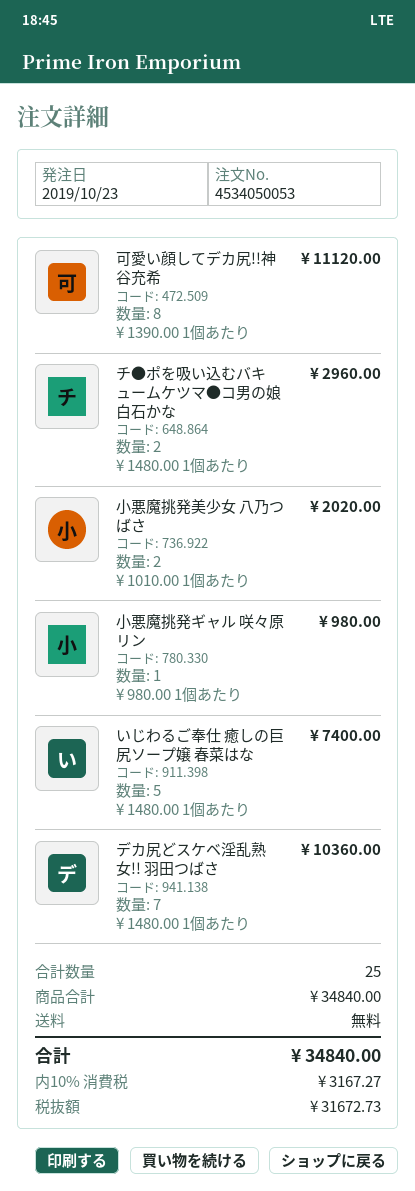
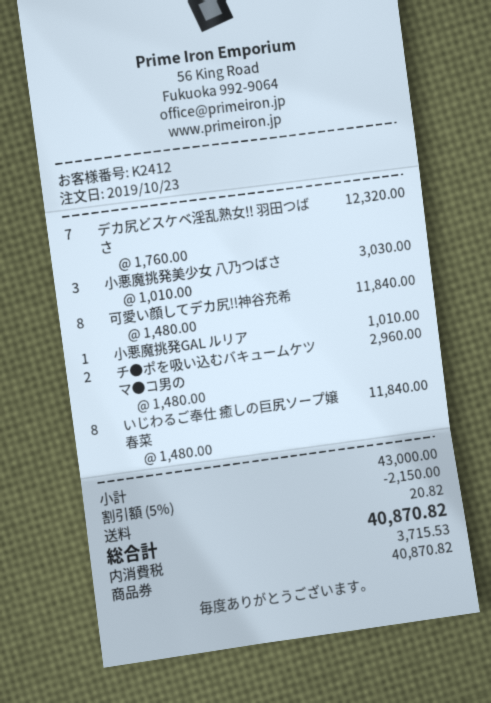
可愛い顔してデカ尻!!神谷充希: 8 x 1390.00 = 11120.00 -> 8 x 1480.00 = 11840.00
小悪魔挑発美少女 八乃つばさ: 2 x 1010.00 = 2020.00 -> 3 x 1010.00 = 3030.00
小悪魔挑発ギャル 咲々原リン: 1 x 980.00 = 980.00 -> none
いじわるご奉仕 癒しの巨尻ソープ嬢 春菜はな: 5 x 1480.00 = 7400.00 -> 8 x 1480.00 = 11840.00
デカ尻どスケベ淫乱熟女!! 羽田つばさ: 7 x 1480.00 = 10360.00 -> 7 x 1760.00 = 12320.00
小悪魔挑発GAL ルリア: none -> 1 x 1010.00 = 1010.00
subtotal: 34840.00 -> 43000.00
discount: none -> 5% = 2150.00
shipping: 0.00 -> 20.82
tax: 3167.27 -> 3715.53
total: 34840.00 -> 40870.82

